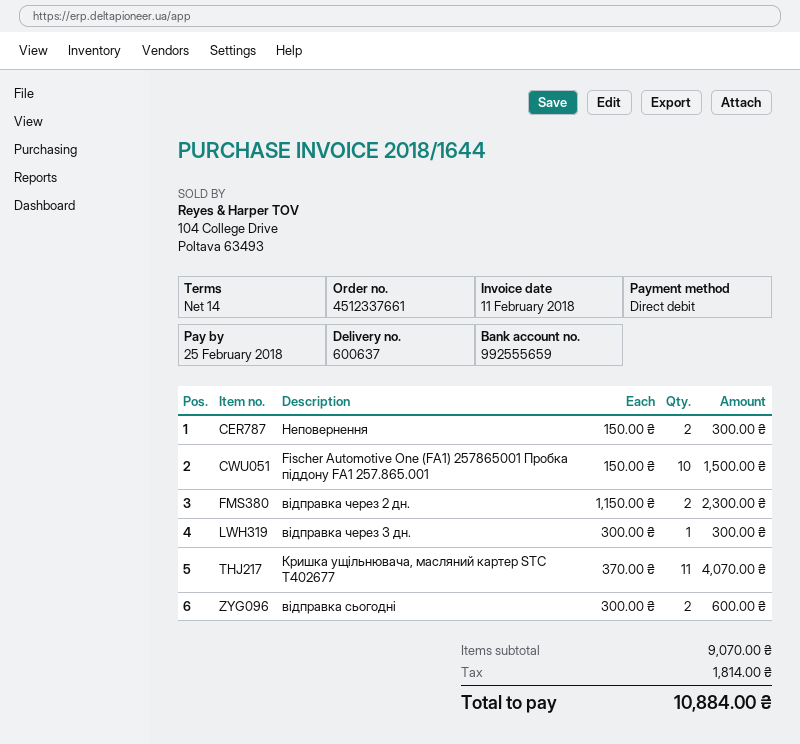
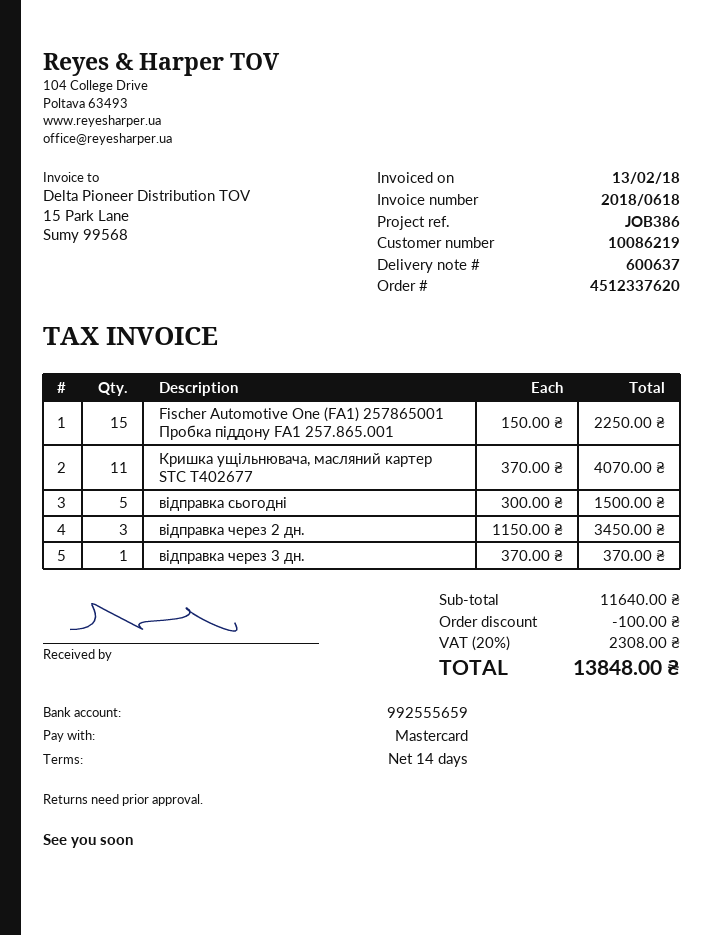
order number: 4512337661 -> 4512337620
invoice number: 2018/1644 -> 2018/0618
invoice date: 2018-02-11 -> 2018-02-13
payment method: direct debit -> Mastercard
Неповернення: 2 x 150.00 = 300.00 -> none
Fischer Automotive One (FA1) 257865001 Пробка піддону FA1 257.865.001: 10 x 150.00 = 1500.00 -> 15 x 150.00 = 2250.00
відправка через 2 дн.: 2 x 1150.00 = 2300.00 -> 3 x 1150.00 = 3450.00
відправка через 3 дн.: 1 x 300.00 = 300.00 -> 1 x 370.00 = 370.00
відправка сьогодні: 2 x 300.00 = 600.00 -> 5 x 300.00 = 1500.00
subtotal: 9070.00 -> 11640.00
discount: none -> 100.00
tax: 1814.00 -> 2308.00
total: 10884.00 -> 13848.00

